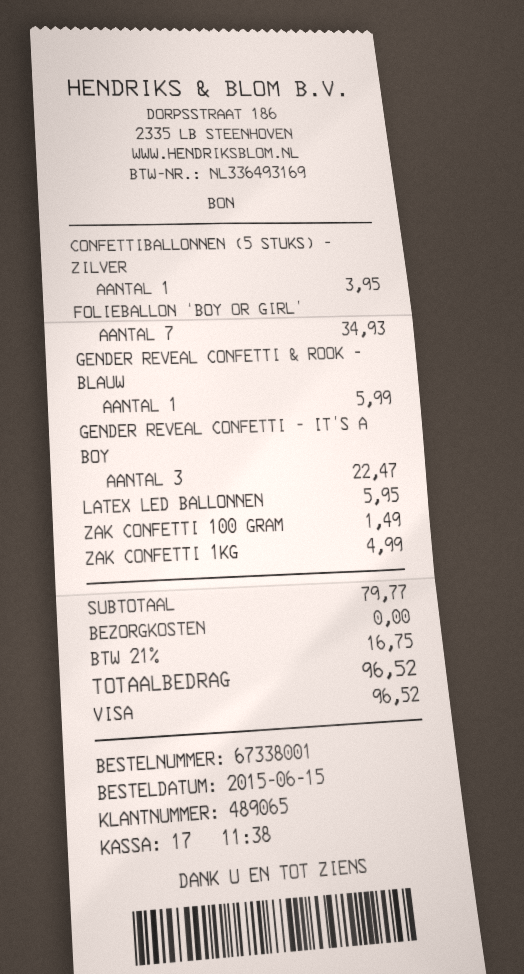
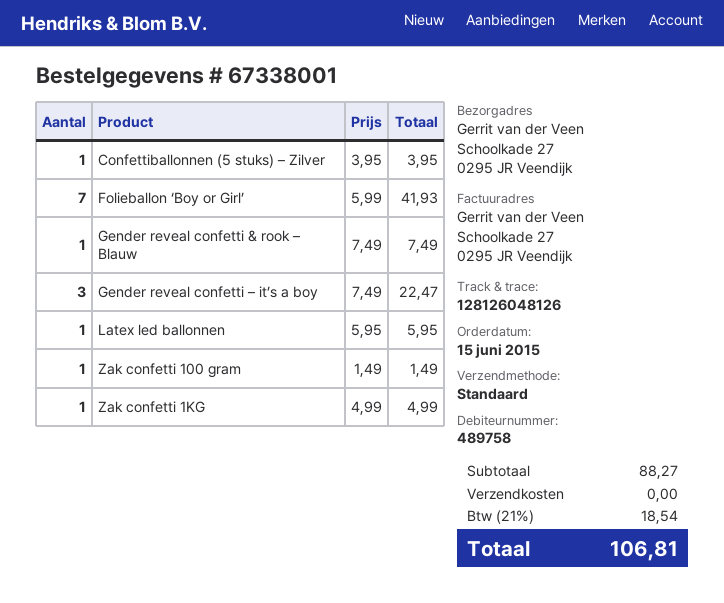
customer number: 489065 -> 489758
FOLIEBALLON ‘BOY OR GIRL’: 7 for 34.93 -> 7 for 41.93
GENDER REVEAL CONFETTI & ROOK – BLAUW: 1 for 5.99 -> 1 for 7.49
subtotal: 79.77 -> 88.27
tax: 21% = 16.75 -> 21% = 18.54
total: 96.52 -> 106.81

